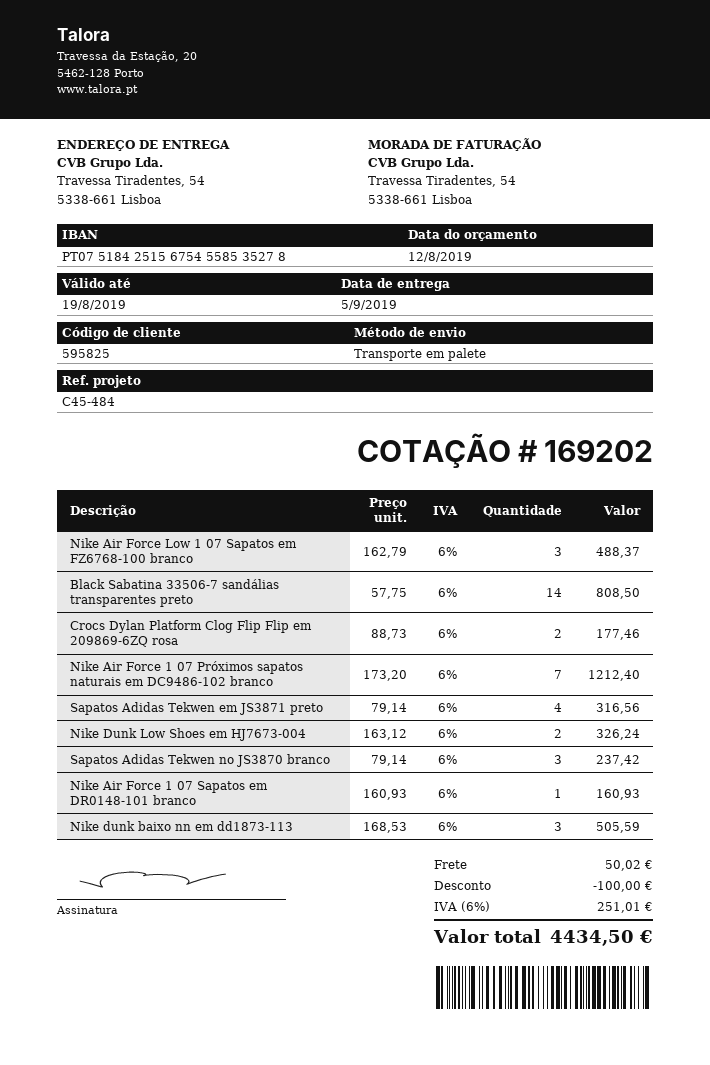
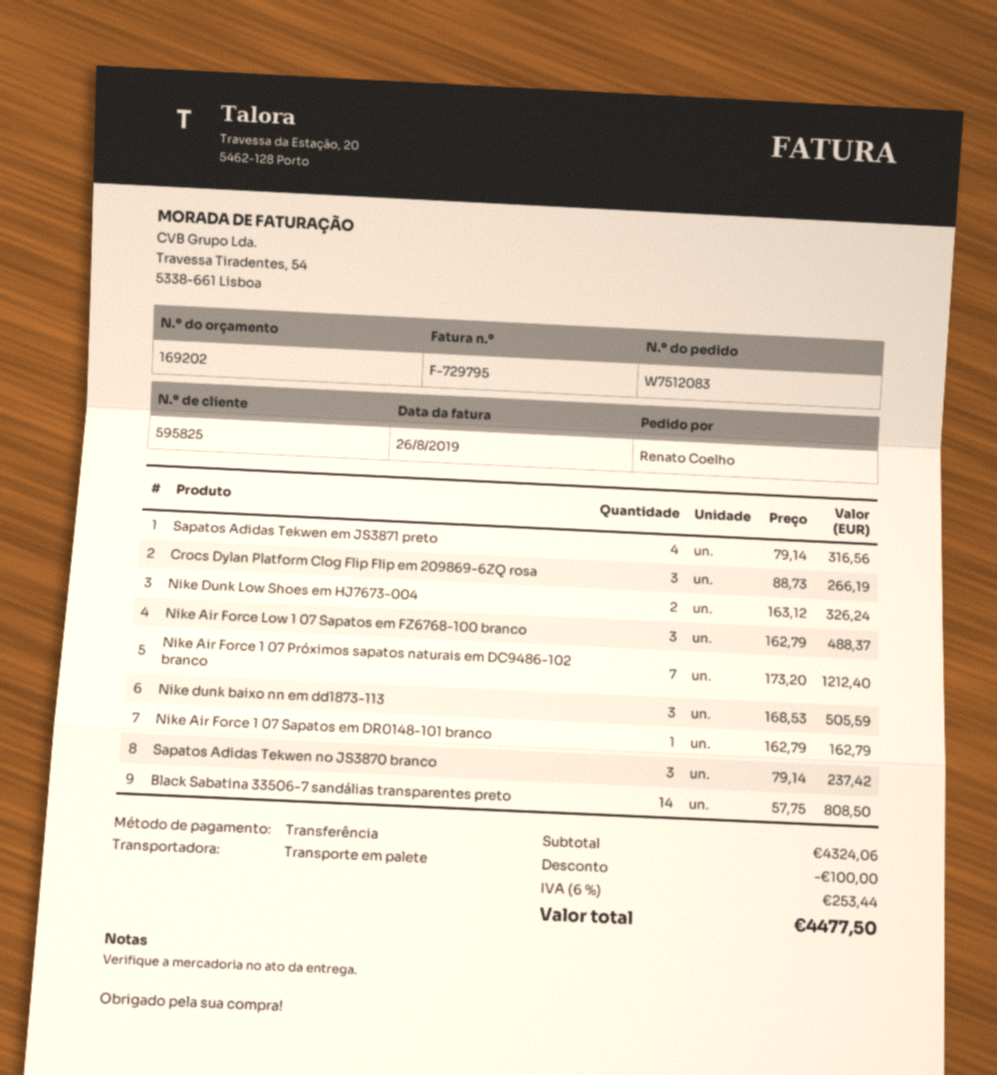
Crocs Dylan Platform Clog Flip Flip em 209869-6ZQ rosa: 2 x 88.73 = 177.46 -> 3 x 88.73 = 266.19
Nike Air Force 1 07 Sapatos em DR0148-101 branco: 1 x 160.93 = 160.93 -> 1 x 162.79 = 162.79
shipping: 50.02 -> none
tax: 6% = 251.01 -> 6% = 253.44
total: 4434.50 -> 4477.50

